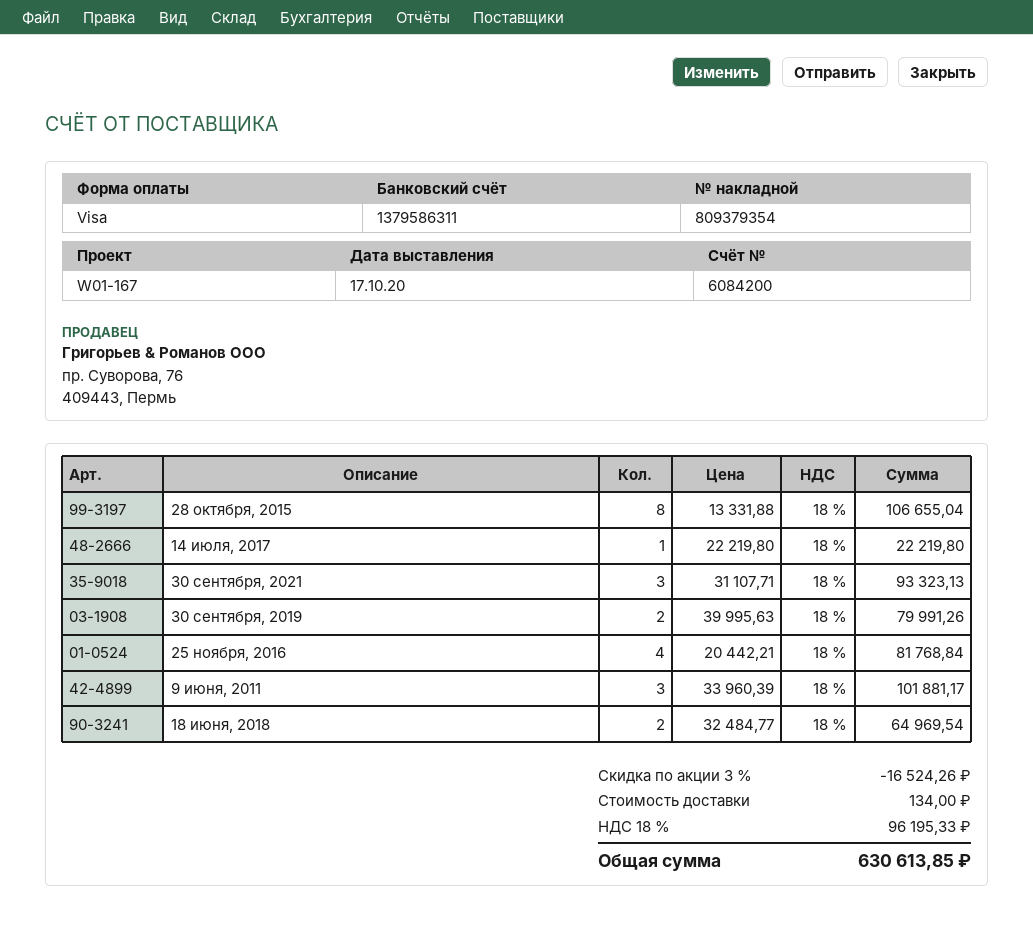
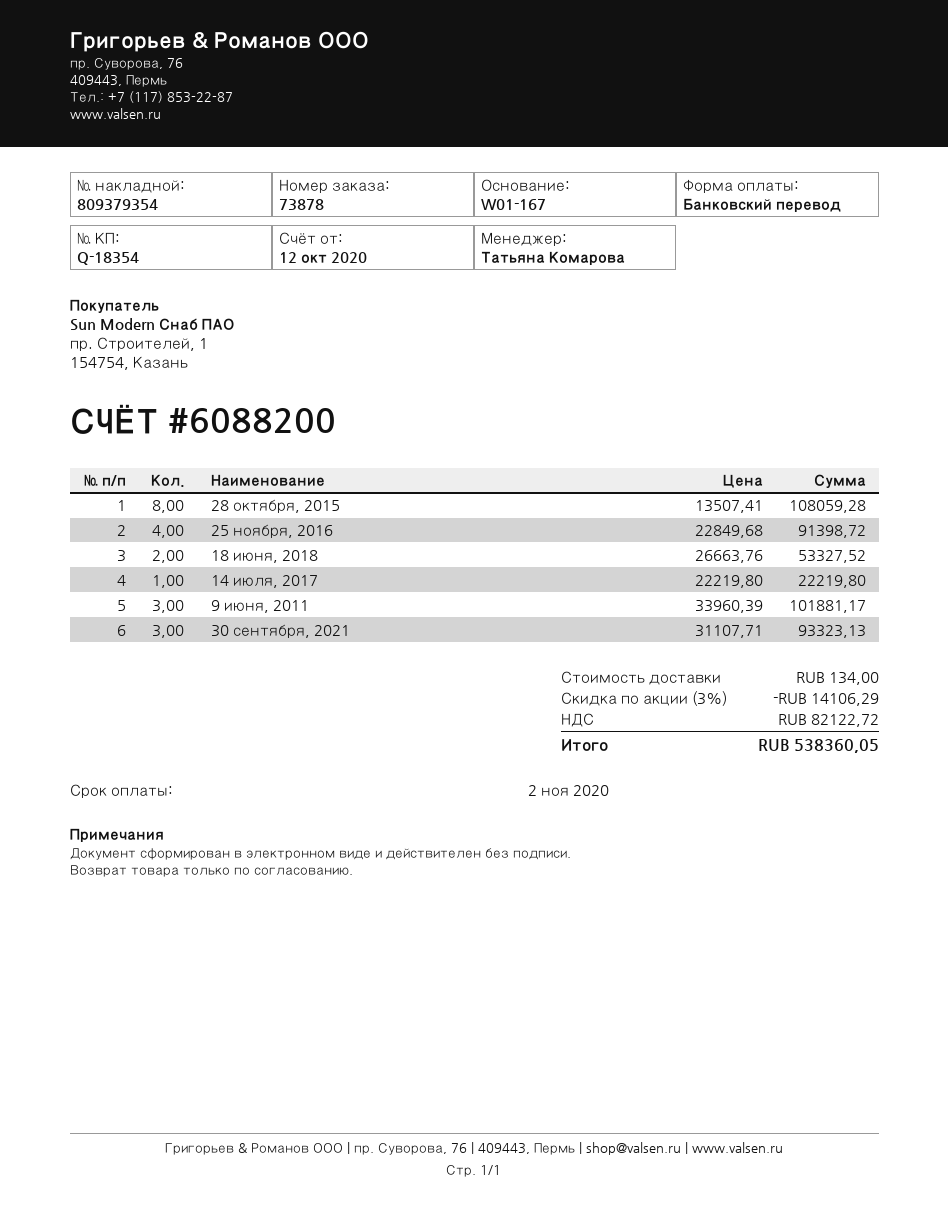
invoice number: 6084200 -> 6088200
invoice date: 2020-10-17 -> 2020-10-12
payment method: Visa -> bank transfer
28 октября, 2015: 8 x 13331.88 = 106655.04 -> 8 x 13507.41 = 108059.28
30 сентября, 2019: 2 x 39995.63 = 79991.26 -> none
25 ноября, 2016: 4 x 20442.21 = 81768.84 -> 4 x 22849.68 = 91398.72
18 июня, 2018: 2 x 32484.77 = 64969.54 -> 2 x 26663.76 = 53327.52
discount: 3% = 16524.26 -> 3% = 14106.29
tax: 96195.33 -> 82122.72
total: 630613.85 -> 538360.05

